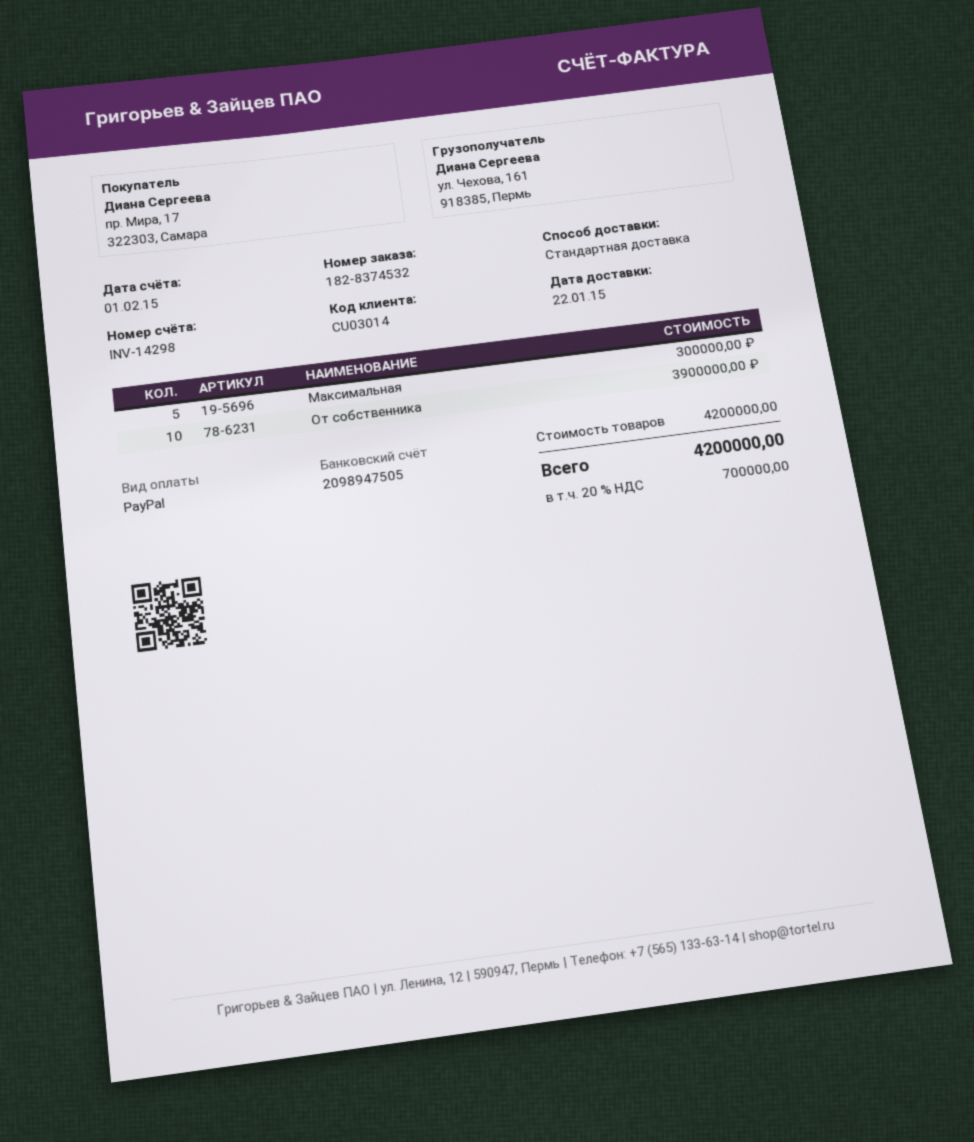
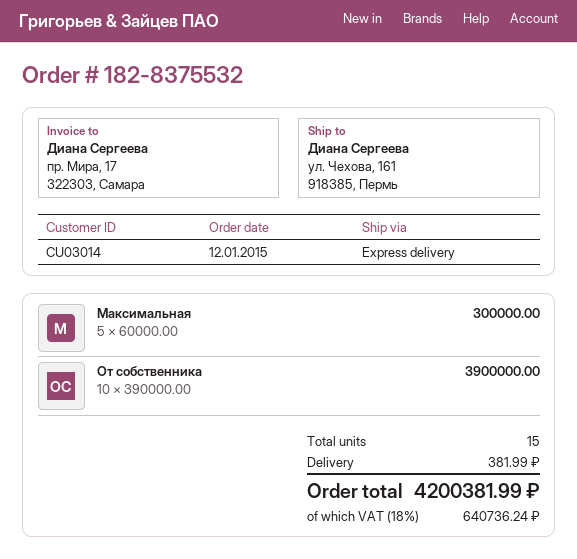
order number: 182-8374532 -> 182-8375532
shipping method: standard -> express
shipping: none -> 381.99
tax: 20% = 700000.00 -> 18% = 640736.24
total: 4200000.00 -> 4200381.99

